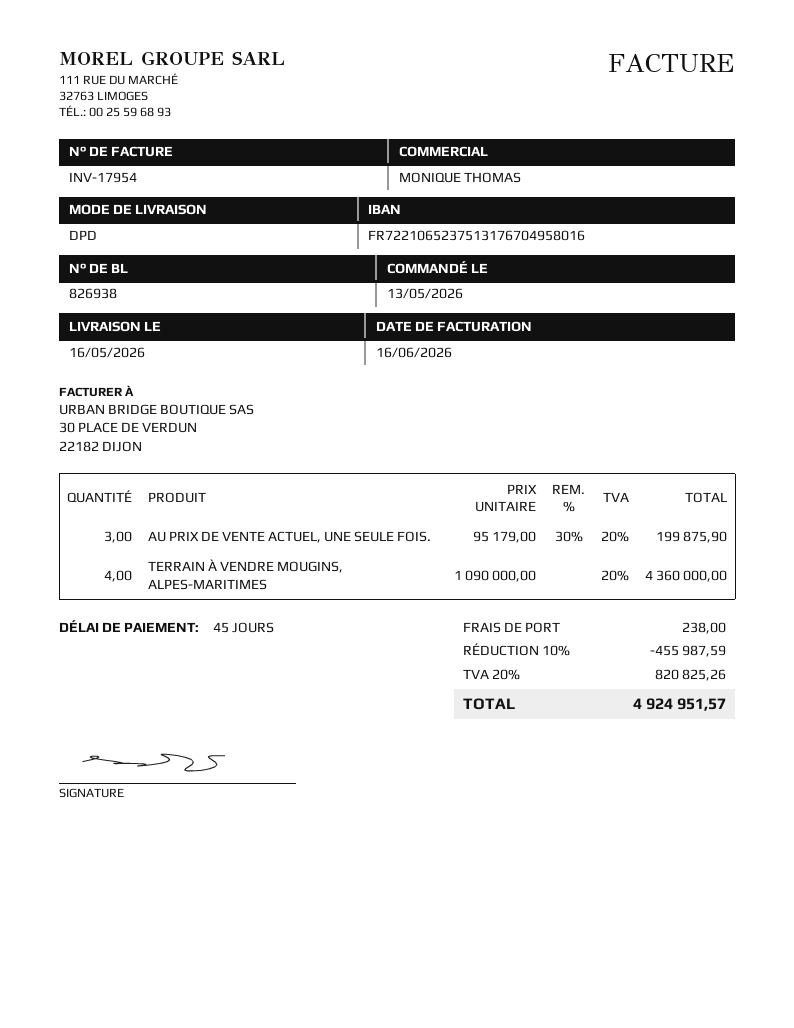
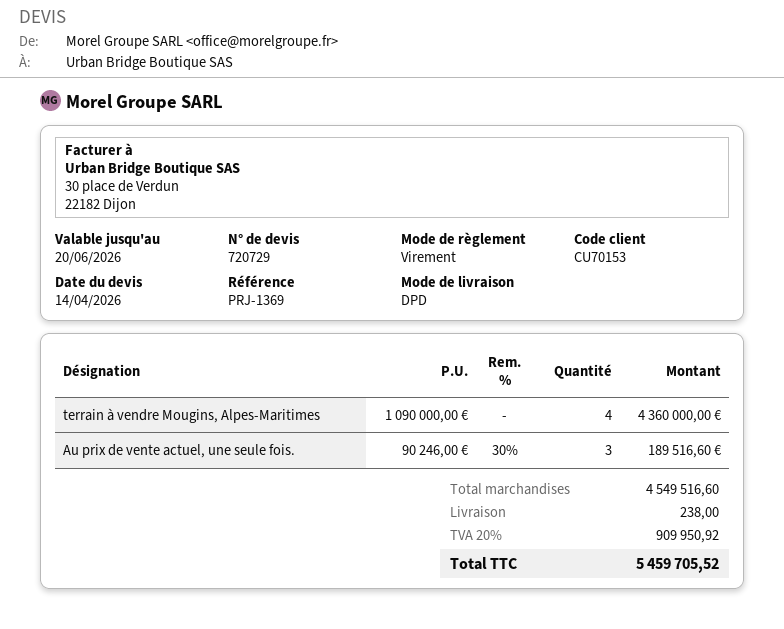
AU PRIX DE VENTE ACTUEL, UNE SEULE FOIS.: 3 x 95179.00 - 30% = 199875.90 -> 3 x 90246.00 - 30% = 189516.60
discount: 10% = 455987.59 -> none
tax: 20% = 820825.26 -> 20% = 909950.92
total: 4924951.57 -> 5459705.52

